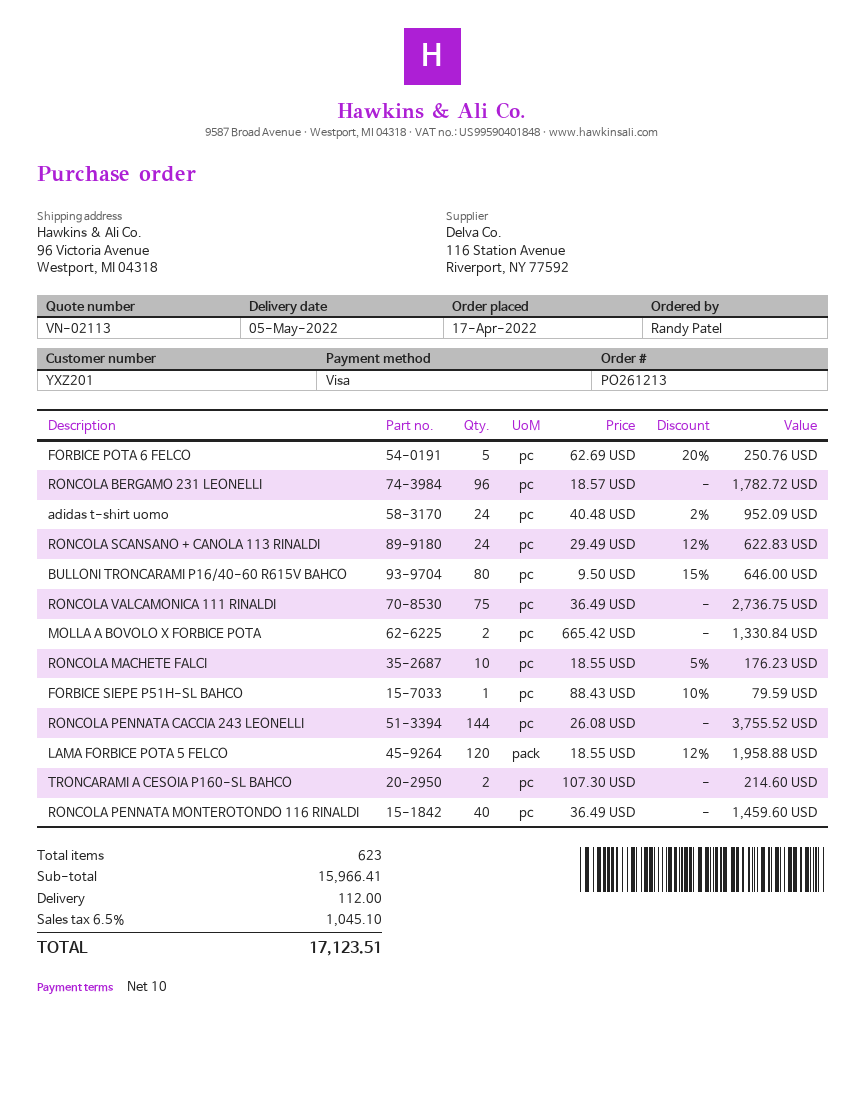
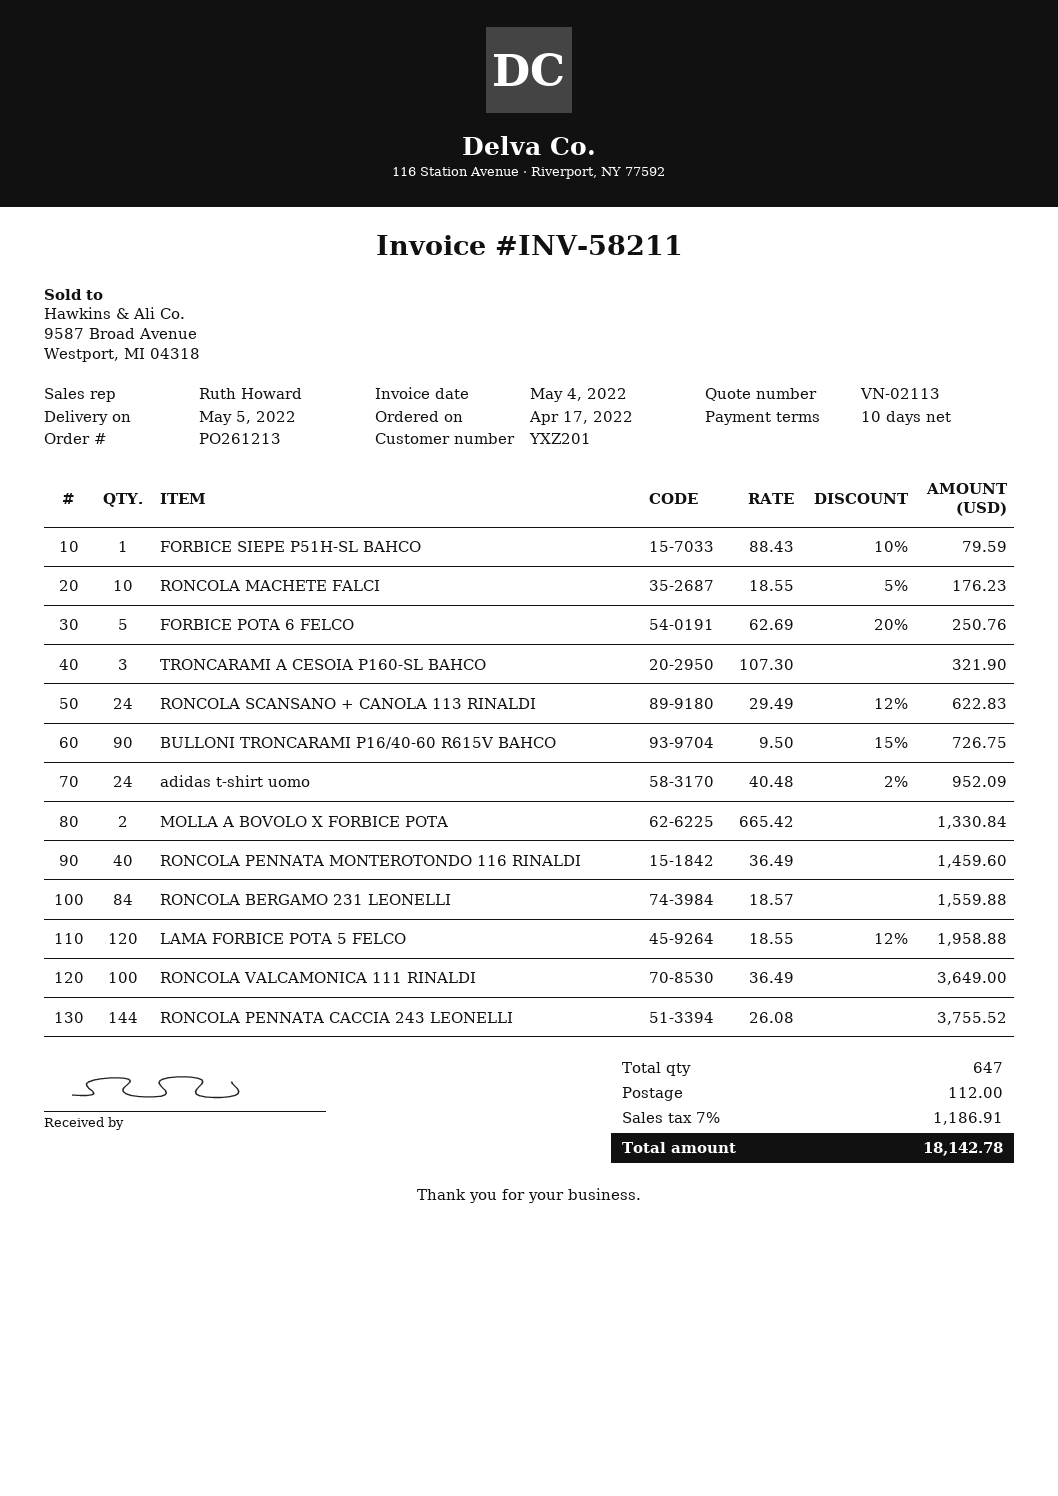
RONCOLA BERGAMO 231 LEONELLI: 96 x 18.57 = 1782.72 -> 84 x 18.57 = 1559.88
BULLONI TRONCARAMI P16/40-60 R615V BAHCO: 80 x 9.50 - 15% = 646.00 -> 90 x 9.50 - 15% = 726.75
RONCOLA VALCAMONICA 111 RINALDI: 75 x 36.49 = 2736.75 -> 100 x 36.49 = 3649.00
TRONCARAMI A CESOIA P160-SL BAHCO: 2 x 107.30 = 214.60 -> 3 x 107.30 = 321.90
total quantity: 623 -> 647
tax: 6.5% = 1045.10 -> 7% = 1186.91
total: 17123.51 -> 18142.78

